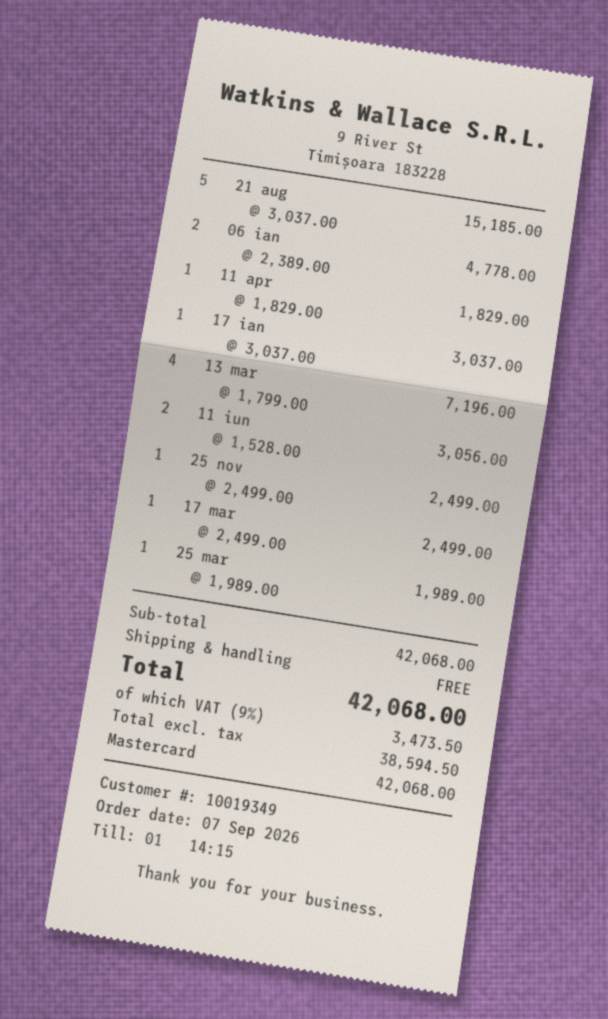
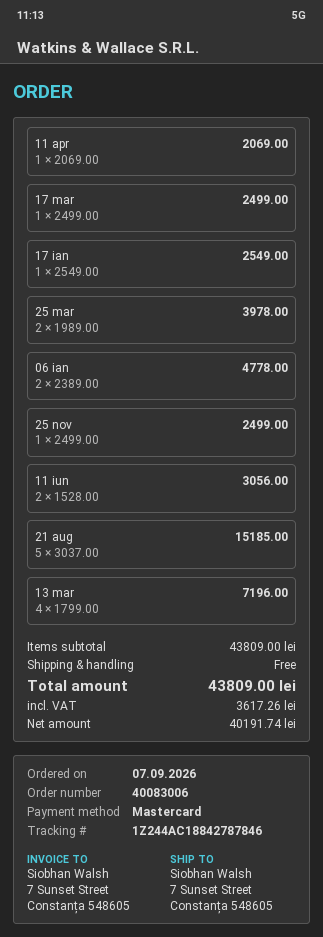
11 apr: 1 x 1829.00 = 1829.00 -> 1 x 2069.00 = 2069.00
17 ian: 1 x 3037.00 = 3037.00 -> 1 x 2549.00 = 2549.00
25 mar: 1 x 1989.00 = 1989.00 -> 2 x 1989.00 = 3978.00
subtotal: 42068.00 -> 43809.00
net: 38594.50 -> 40191.74
tax: 3473.50 -> 3617.26
total: 42068.00 -> 43809.00

